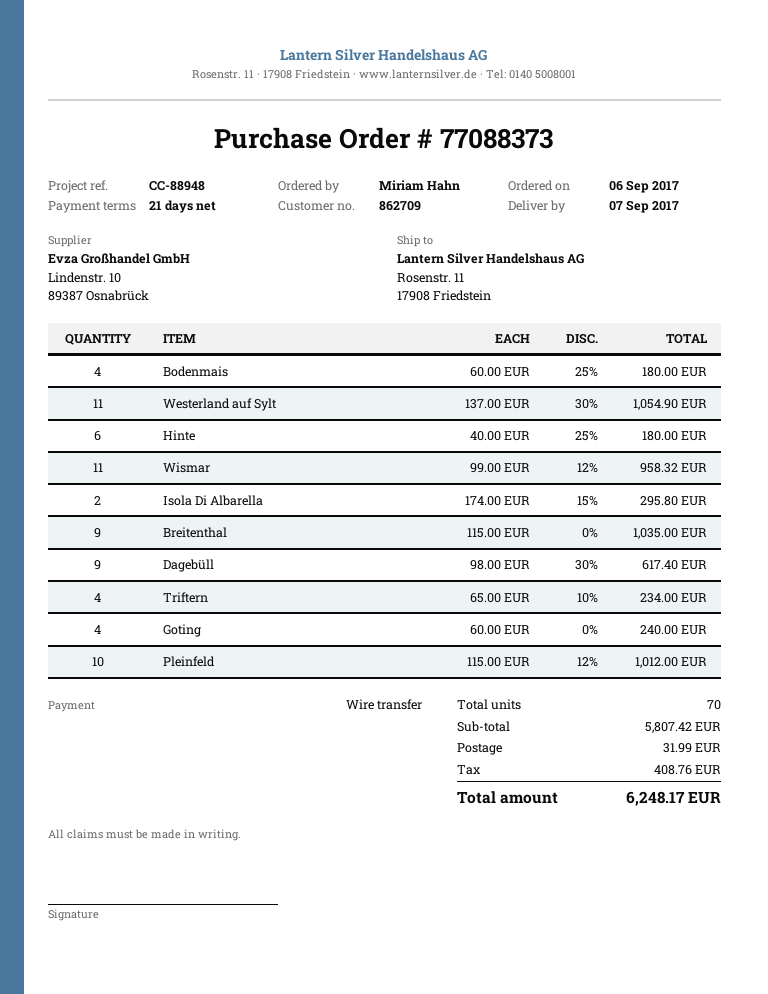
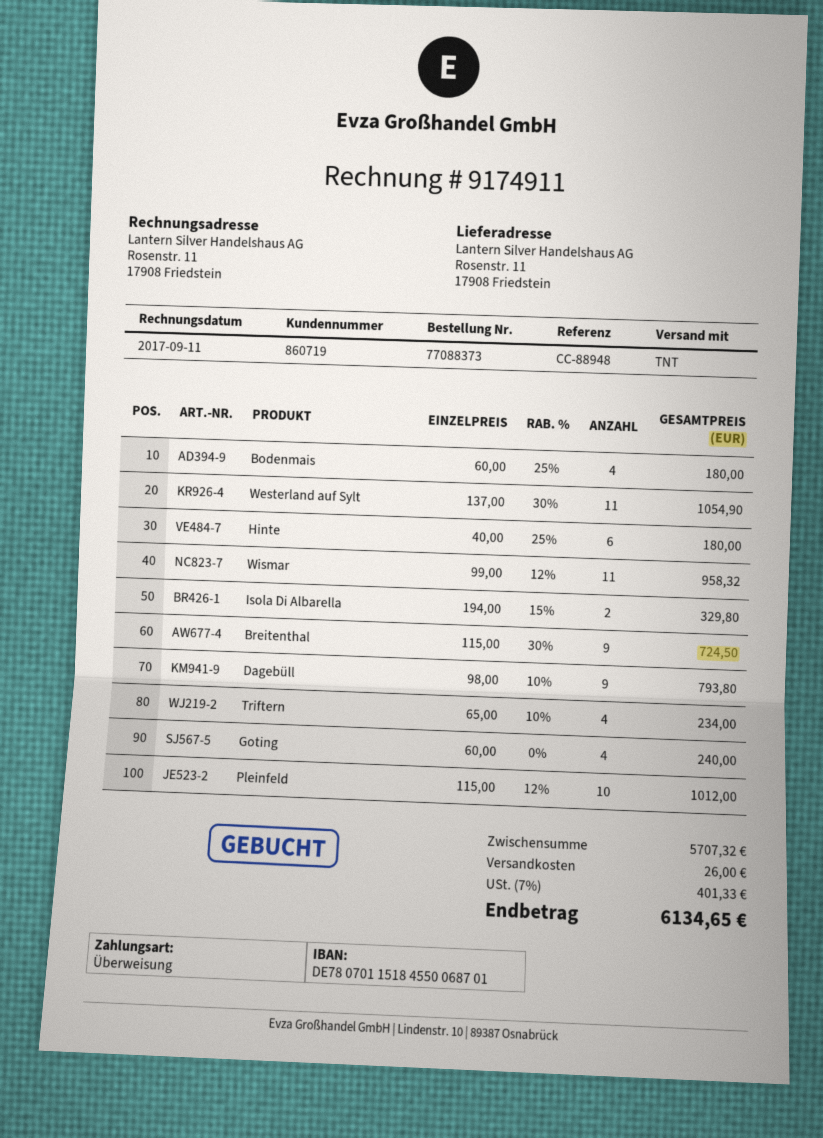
customer number: 862709 -> 860719
Isola Di Albarella: 2 x 174.00 - 15% = 295.80 -> 2 x 194.00 - 15% = 329.80
Breitenthal: 9 x 115.00 = 1035.00 -> 9 x 115.00 - 30% = 724.50
Dagebüll: 9 x 98.00 - 30% = 617.40 -> 9 x 98.00 - 10% = 793.80
subtotal: 5807.42 -> 5707.32
shipping: 31.99 -> 26.00
tax: 408.76 -> 401.33
total: 6248.17 -> 6134.65

